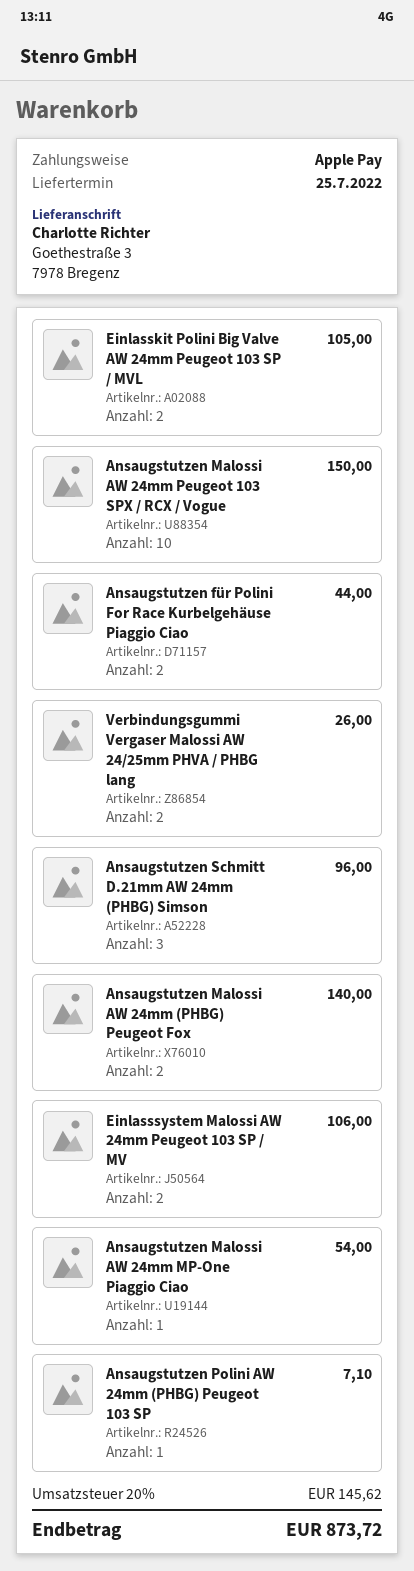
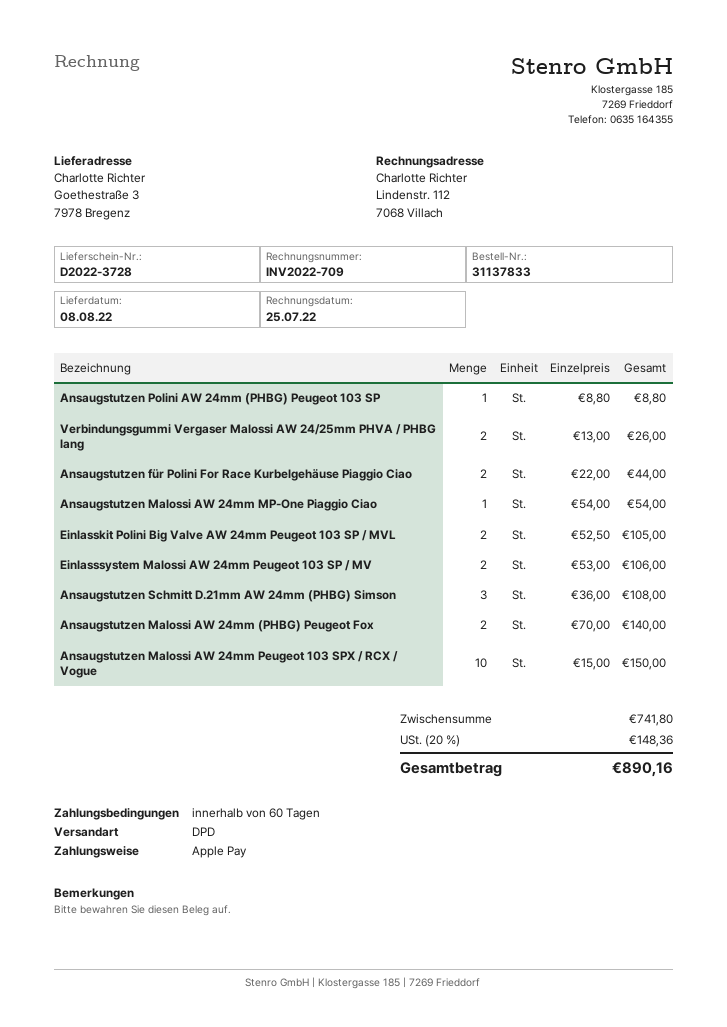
delivery date: 2022-07-25 -> 2022-08-08
Ansaugstutzen Schmitt D.21mm AW 24mm (PHBG) Simson: 3 for 96.00 -> 3 for 108.00
Ansaugstutzen Polini AW 24mm (PHBG) Peugeot 103 SP: 1 for 7.10 -> 1 for 8.80
tax: 20% = 145.62 -> 20% = 148.36
total: 873.72 -> 890.16

